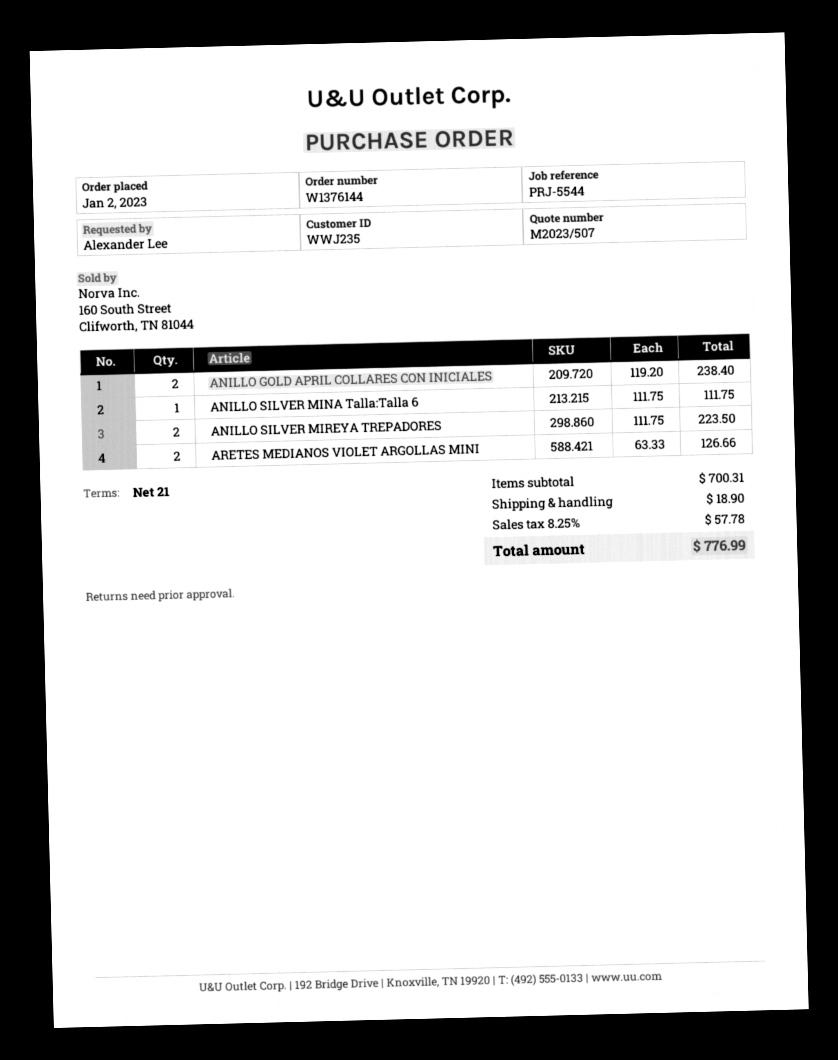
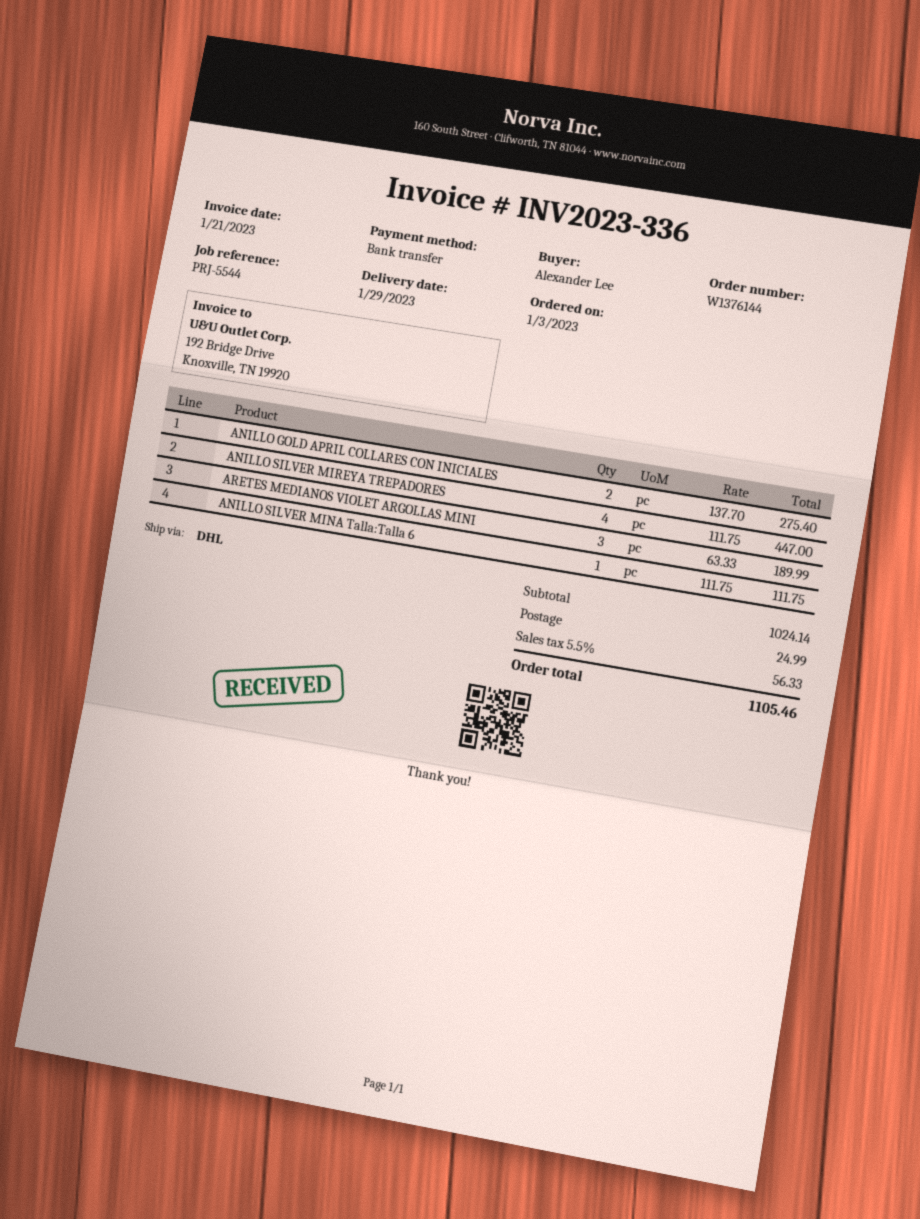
order date: 2023-01-02 -> 2023-01-03
ANILLO GOLD APRIL COLLARES CON INICIALES: 2 x 119.20 = 238.40 -> 2 x 137.70 = 275.40
ANILLO SILVER MIREYA TREPADORES: 2 x 111.75 = 223.50 -> 4 x 111.75 = 447.00
ARETES MEDIANOS VIOLET ARGOLLAS MINI: 2 x 63.33 = 126.66 -> 3 x 63.33 = 189.99
subtotal: 700.31 -> 1024.14
shipping: 18.90 -> 24.99
tax: 8.25% = 57.78 -> 5.5% = 56.33
total: 776.99 -> 1105.46

